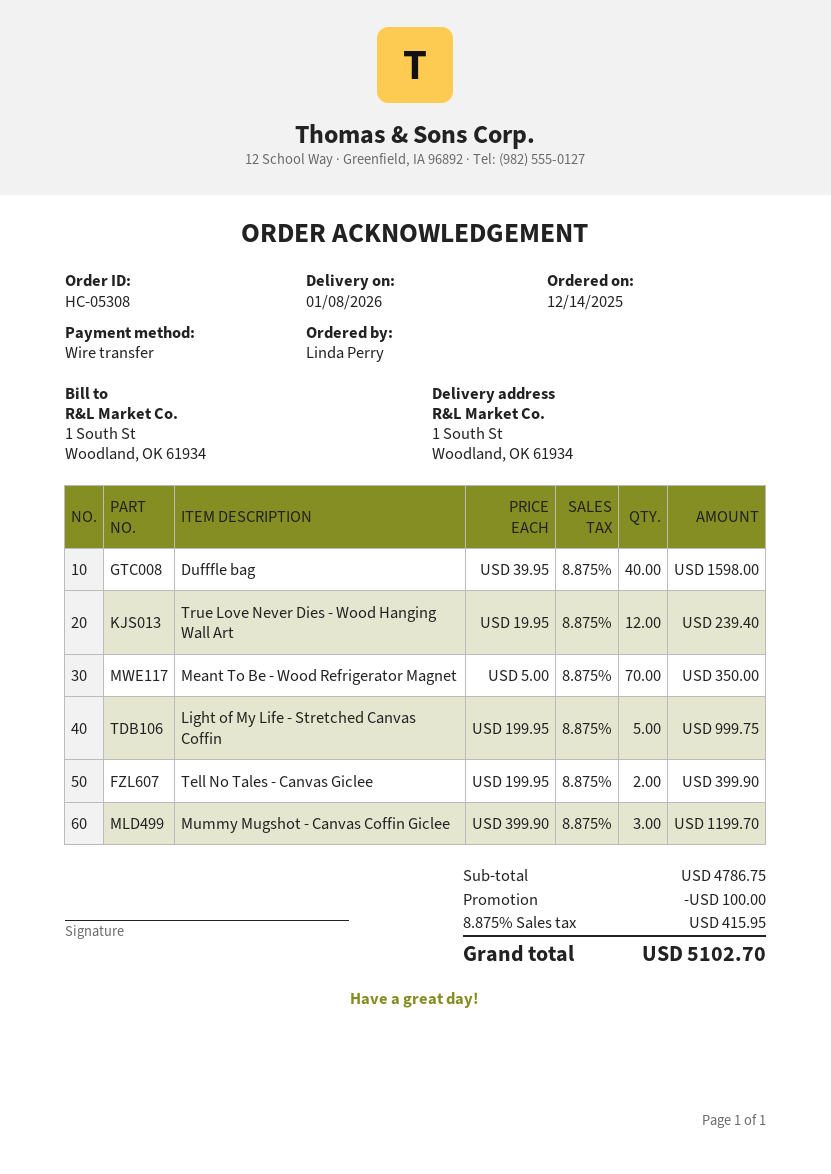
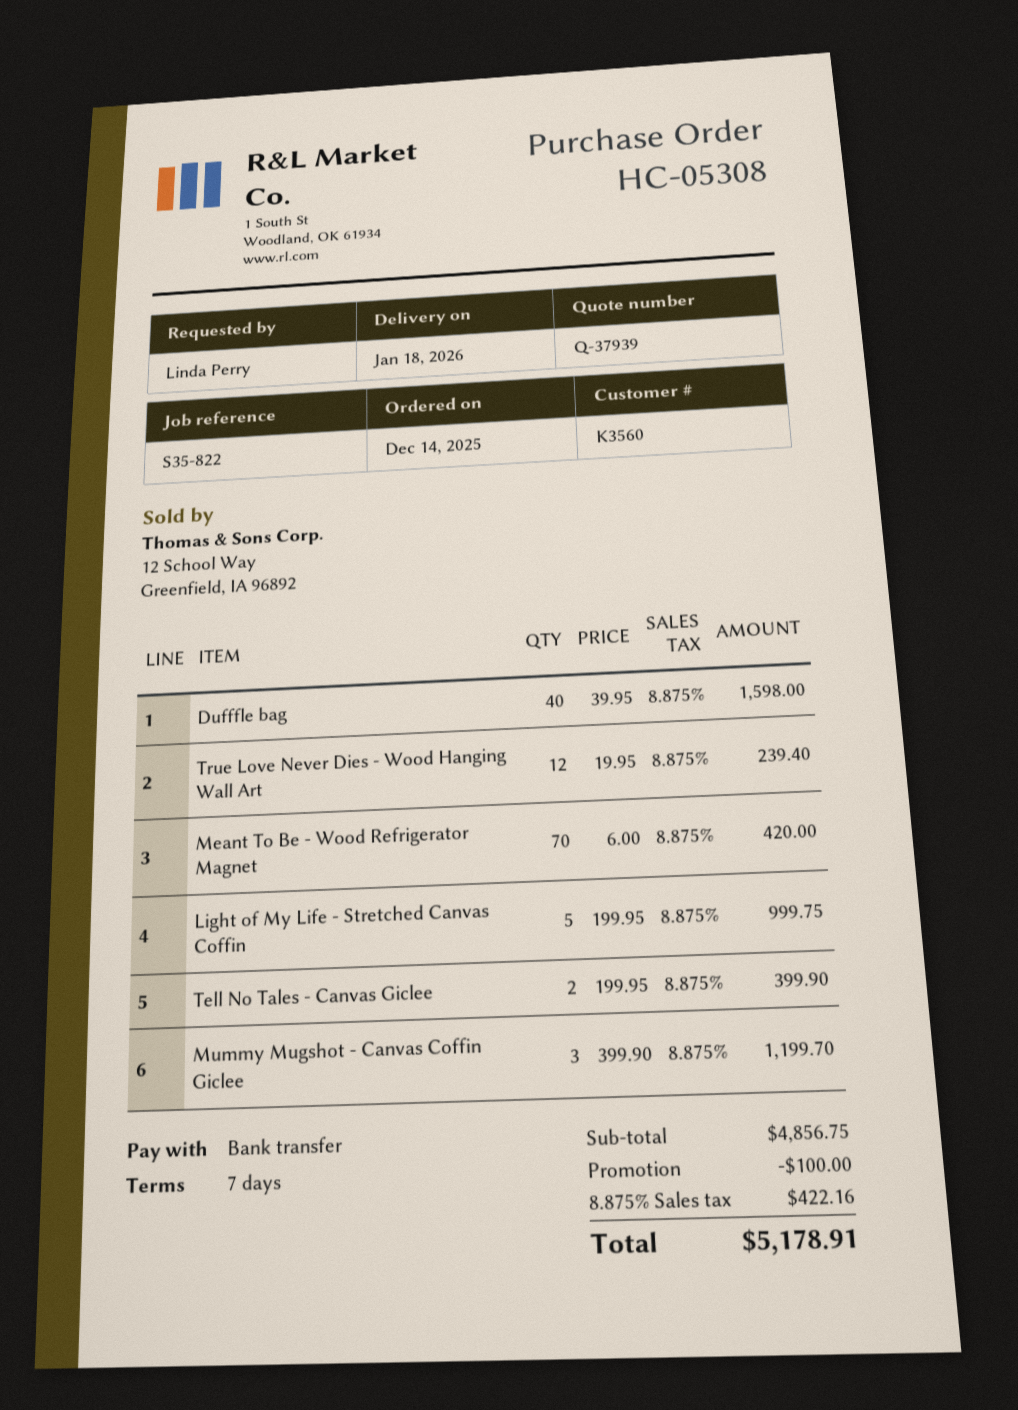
delivery date: 2026-01-08 -> 2026-01-18
Meant To Be - Wood Refrigerator Magnet: 70 x 5.00 = 350.00 -> 70 x 6.00 = 420.00
subtotal: 4786.75 -> 4856.75
tax: 8.875% = 415.95 -> 8.875% = 422.16
total: 5102.70 -> 5178.91

